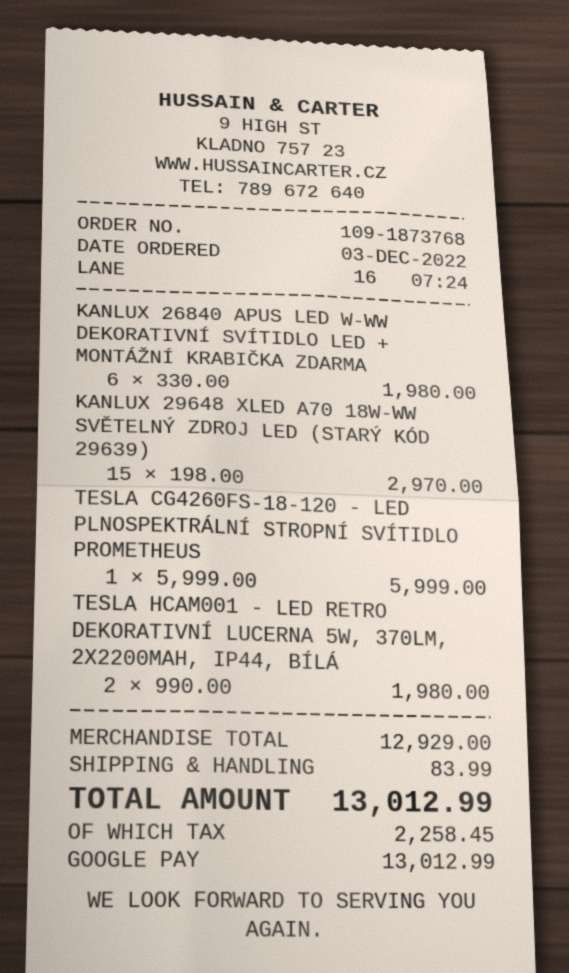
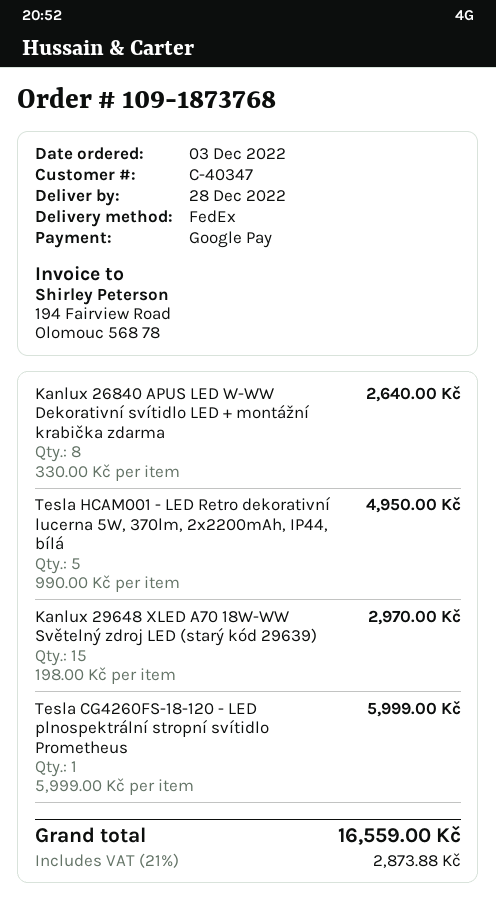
KANLUX 26840 APUS LED W-WW DEKORATIVNÍ SVÍTIDLO LED + MONTÁŽNÍ KRABIČKA ZDARMA: 6 x 330.00 = 1980.00 -> 8 x 330.00 = 2640.00
TESLA HCAM001 - LED RETRO DEKORATIVNÍ LUCERNA 5W, 370LM, 2X2200MAH, IP44, BÍLÁ: 2 x 990.00 = 1980.00 -> 5 x 990.00 = 4950.00
shipping: 83.99 -> none
tax: 2258.45 -> 2873.88
total: 13012.99 -> 16559.00

